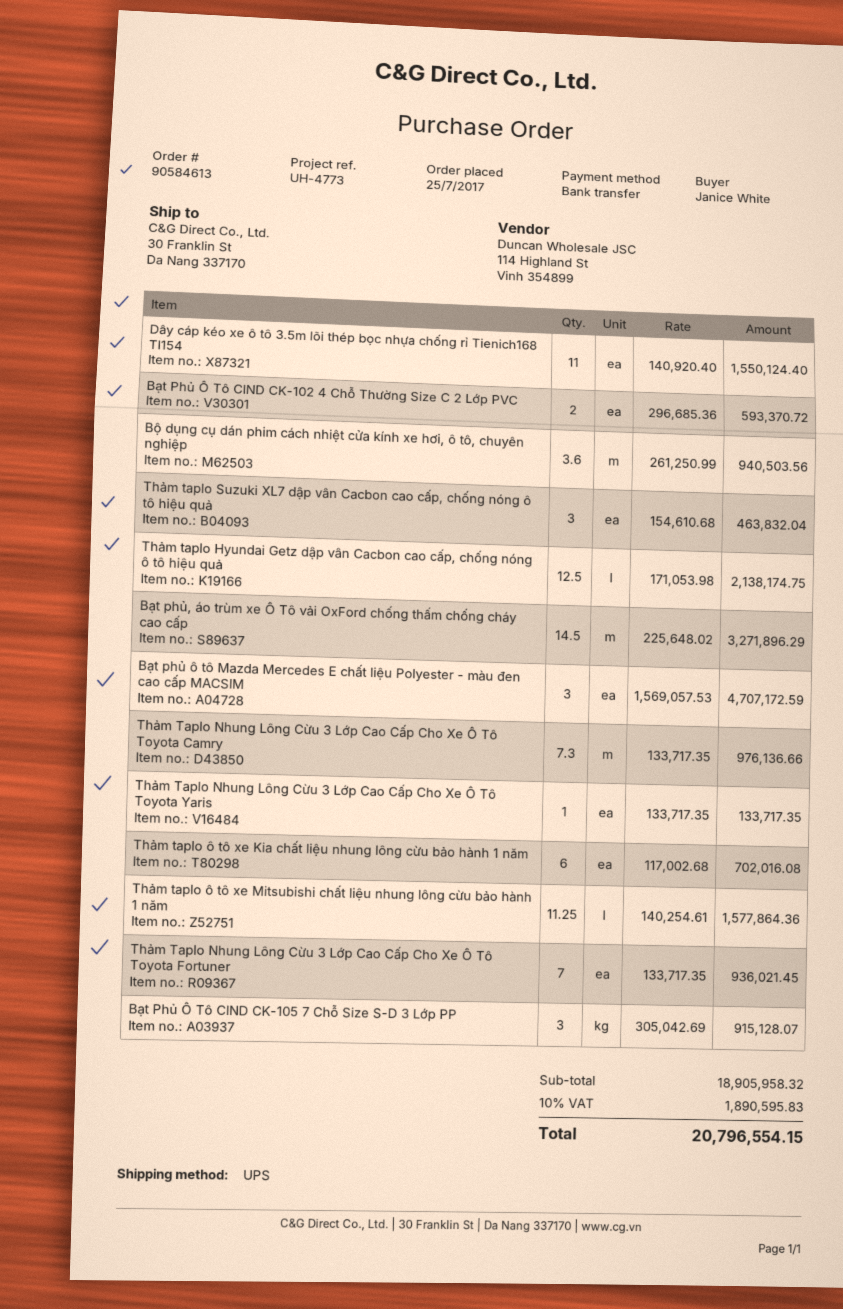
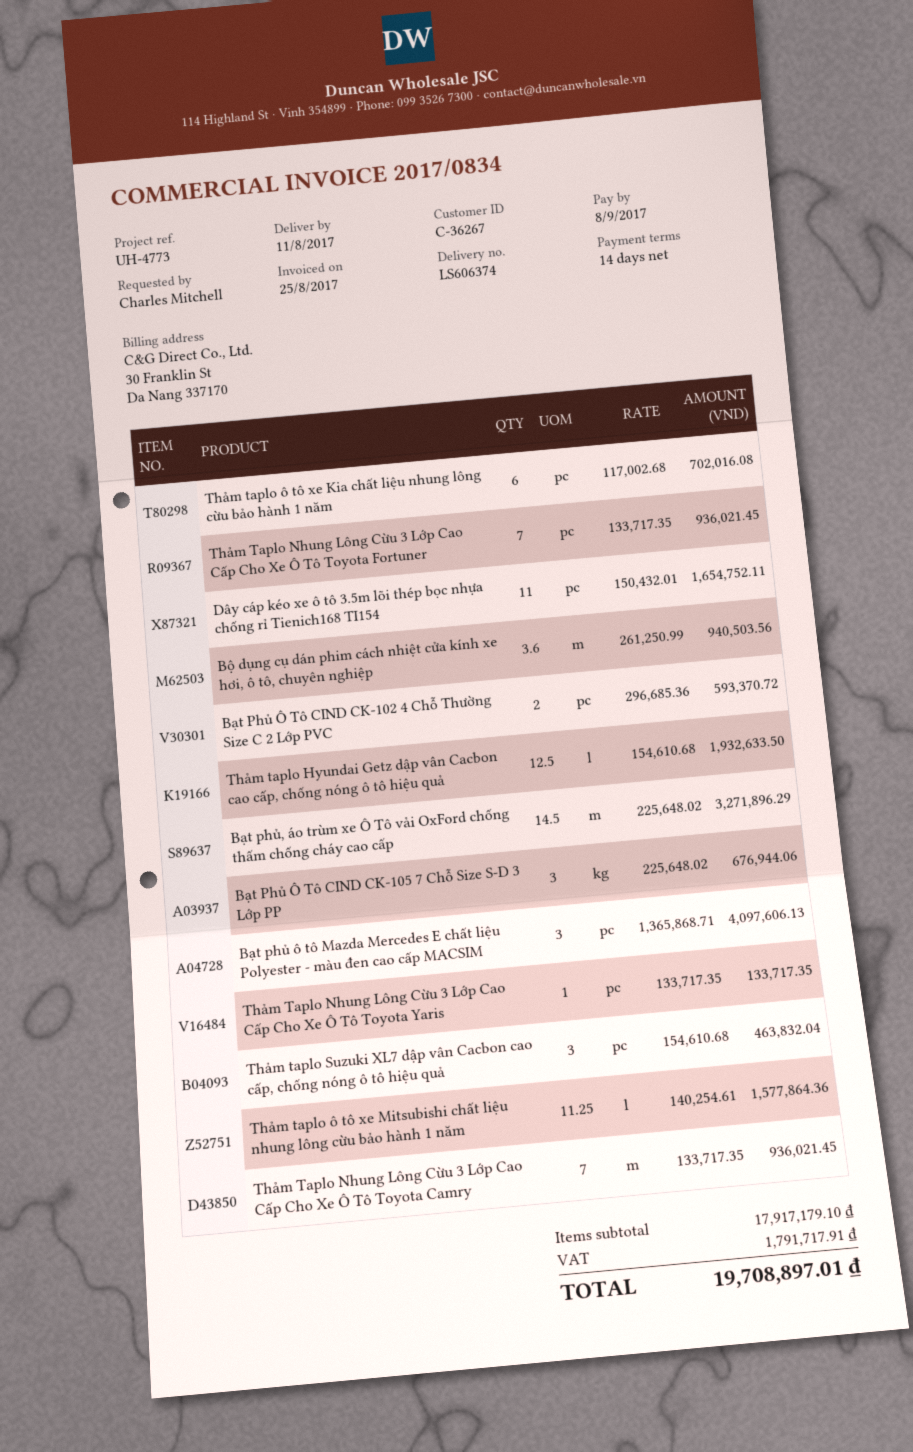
ordered by: Janice White -> Charles Mitchell
Dây cáp kéo xe ô tô 3.5m lõi thép bọc nhựa chống rỉ Tienich168 TI154: 11 x 140920.40 = 1550124.40 -> 11 x 150432.01 = 1654752.11
Thảm taplo Hyundai Getz dập vân Cacbon cao cấp, chống nóng ô tô hiệu quả: 12.5 x 171053.98 = 2138174.75 -> 12.5 x 154610.68 = 1932633.50
Bạt phủ ô tô Mazda Mercedes E chất liệu Polyester - màu đen cao cấp MACSIM: 3 x 1569057.53 = 4707172.59 -> 3 x 1365868.71 = 4097606.13
Thảm Taplo Nhung Lông Cừu 3 Lớp Cao Cấp Cho Xe Ô Tô Toyota Camry: 7.3 x 133717.35 = 976136.66 -> 7 x 133717.35 = 936021.45
Bạt Phủ Ô Tô CIND CK-105 7 Chỗ Size S-D 3 Lớp PP: 3 x 305042.69 = 915128.07 -> 3 x 225648.02 = 676944.06
subtotal: 18905958.32 -> 17917179.10
tax: 1890595.83 -> 1791717.91
total: 20796554.15 -> 19708897.01

